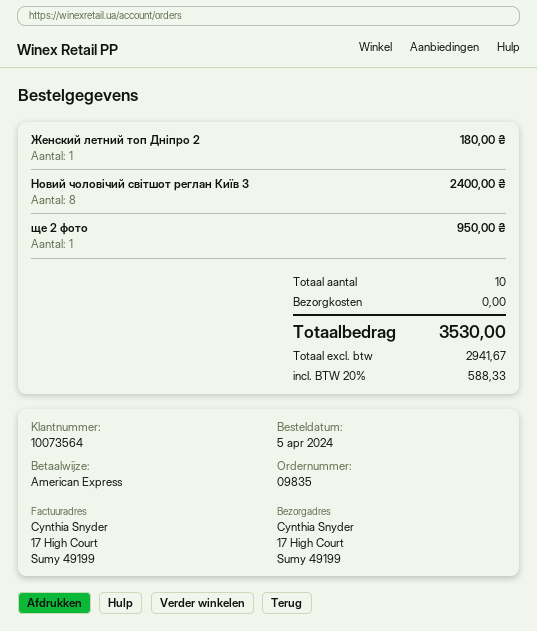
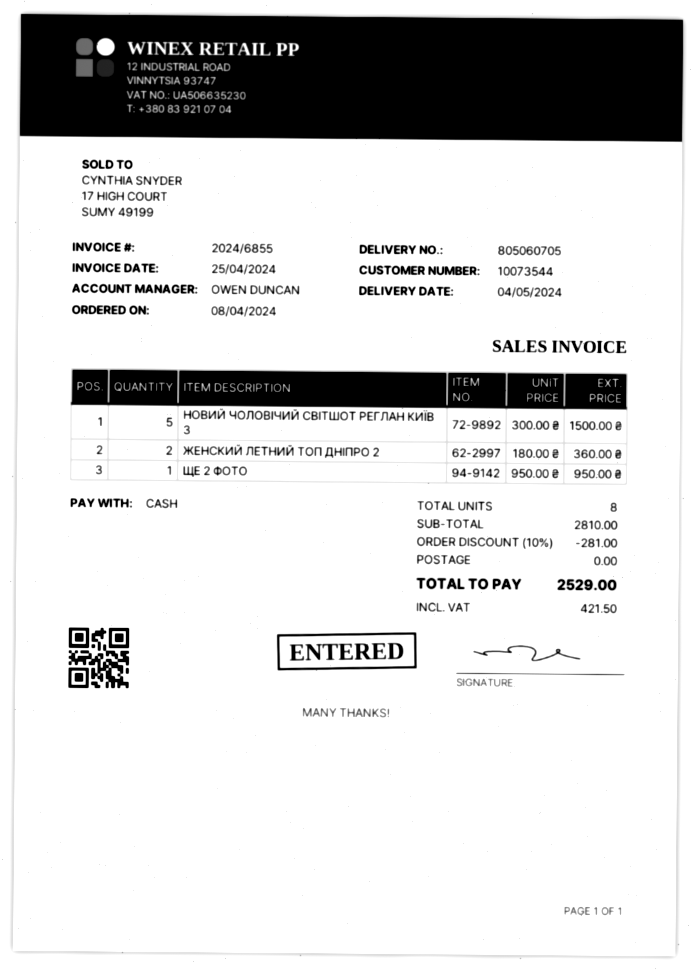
order date: 2024-04-05 -> 2024-04-08
customer number: 10073564 -> 10073544
payment method: American Express -> cash
Женский летний топ Дніпро 2: 1 for 180.00 -> 2 for 360.00
Новий чоловічий світшот реглан Київ 3: 8 for 2400.00 -> 5 for 1500.00
total quantity: 10 -> 8
discount: none -> 10% = 281.00
tax: 588.33 -> 421.50
total: 3530.00 -> 2529.00

